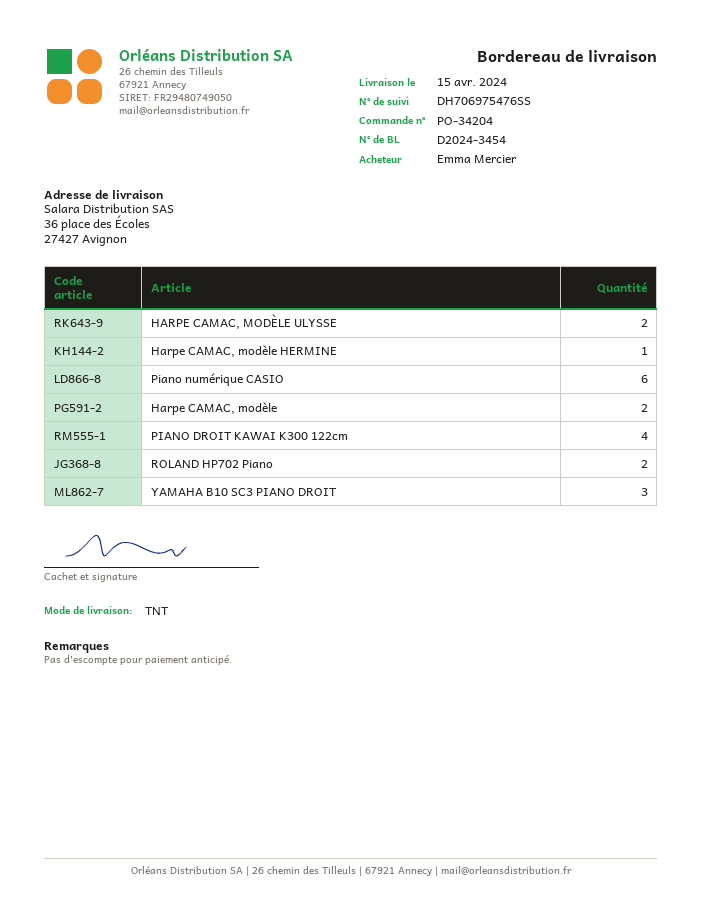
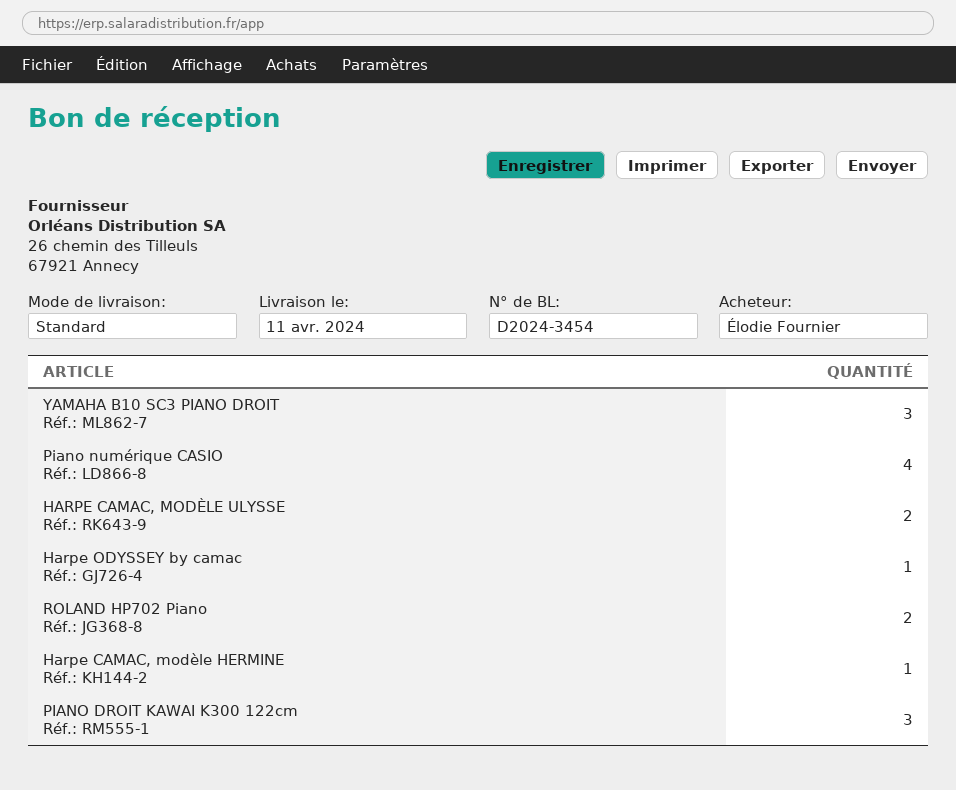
delivery date: 2024-04-15 -> 2024-04-11
ordered by: Emma Mercier -> Élodie Fournier
shipping method: TNT -> standard
Piano numérique CASIO: 6 -> 4
Harpe CAMAC, modèle: 2 -> none
PIANO DROIT KAWAI K300 122cm: 4 -> 3
Harpe ODYSSEY by camac: none -> 1

